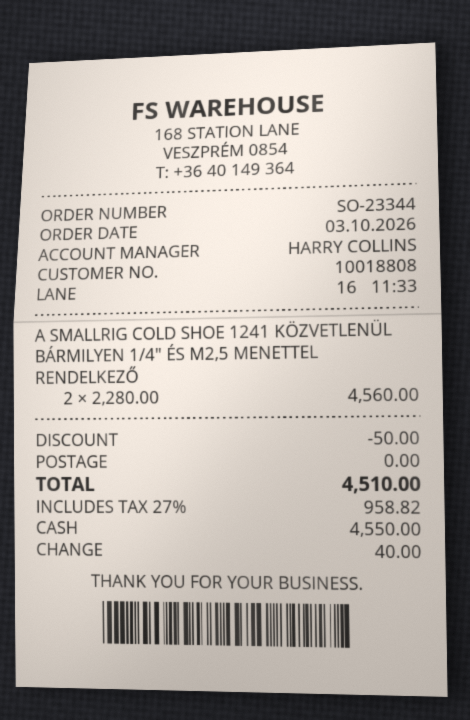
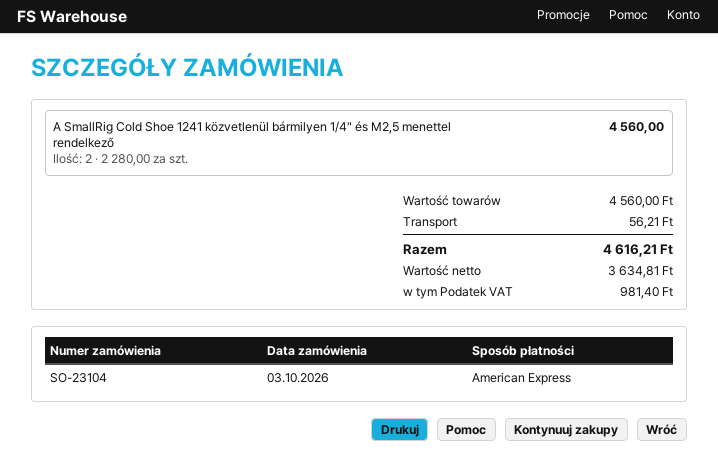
order number: SO-23344 -> SO-23104
payment method: cash -> American Express
discount: 50.00 -> none
shipping: 0.00 -> 56.21
tax: 958.82 -> 981.40
total: 4510.00 -> 4616.21

